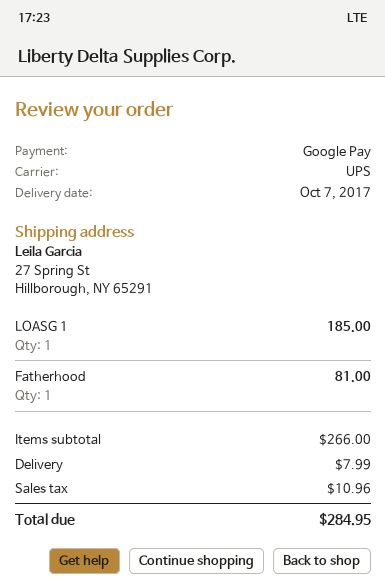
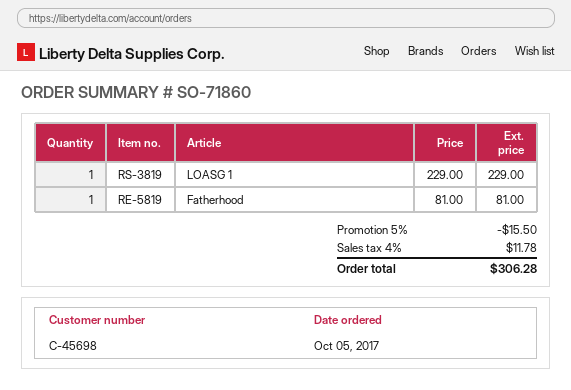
LOASG 1: 1 for 185.00 -> 1 for 229.00
discount: none -> 5% = 15.50
shipping: 7.99 -> none
tax: 10.96 -> 11.78
total: 284.95 -> 306.28

